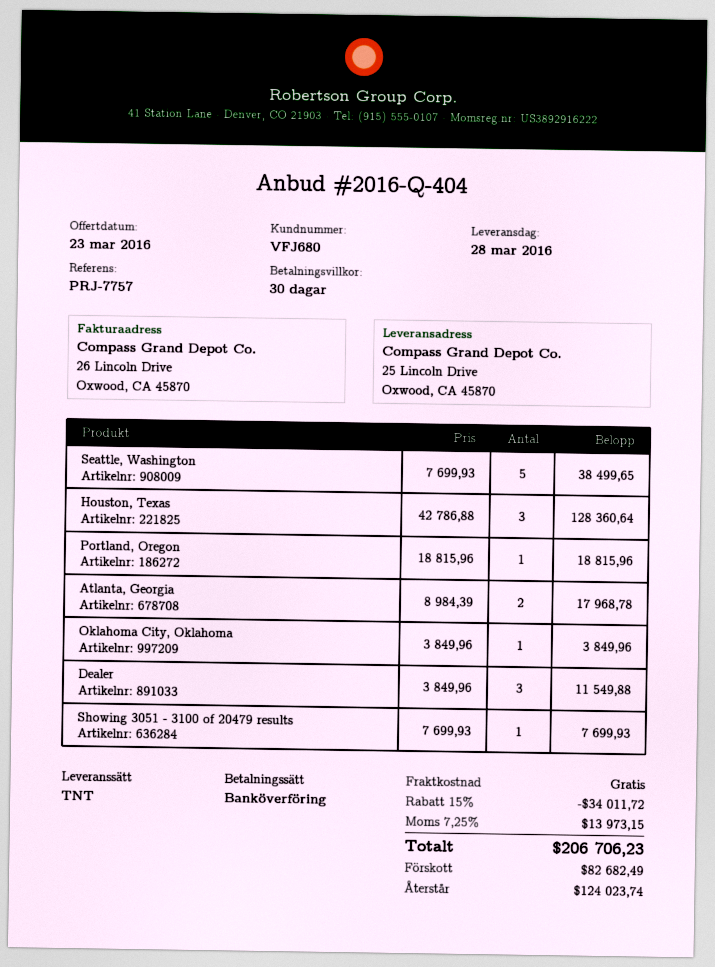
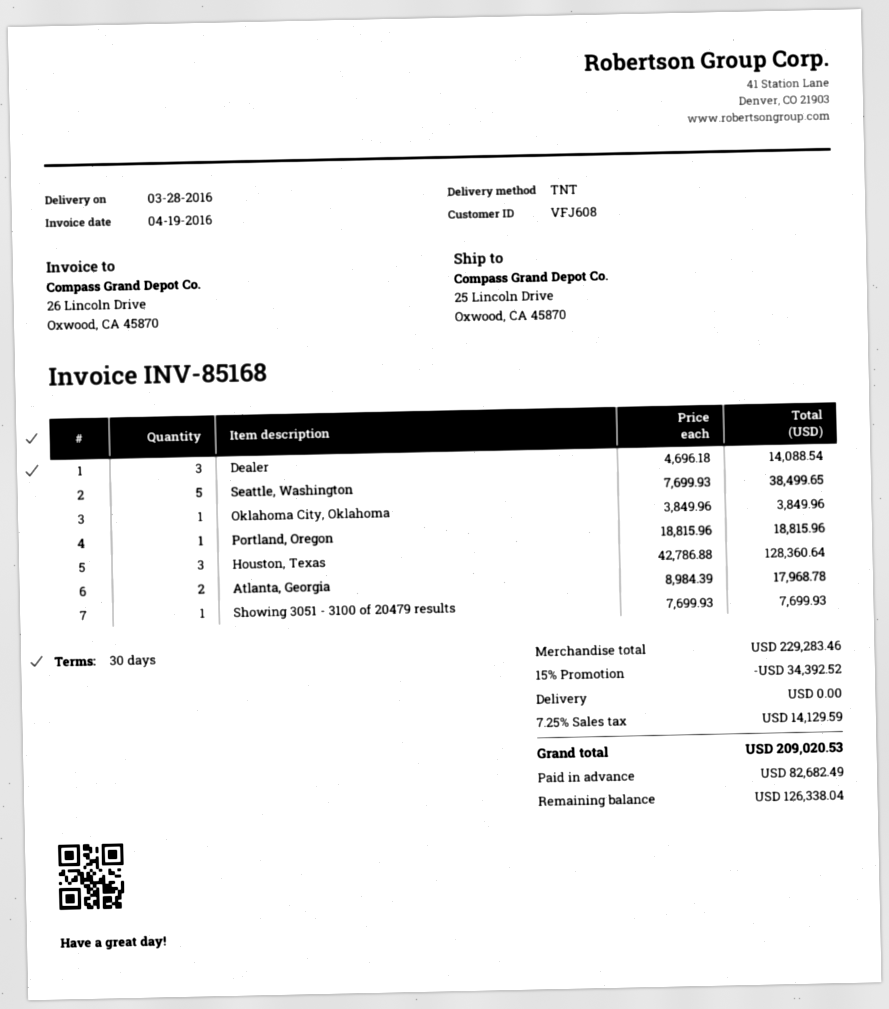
customer number: VFJ680 -> VFJ608
Dealer: 3 x 3849.96 = 11549.88 -> 3 x 4696.18 = 14088.54
discount: 15% = 34011.72 -> 15% = 34392.52
tax: 7.25% = 13973.15 -> 7.25% = 14129.59
total: 206706.23 -> 209020.53
balance: 124023.74 -> 126338.04

